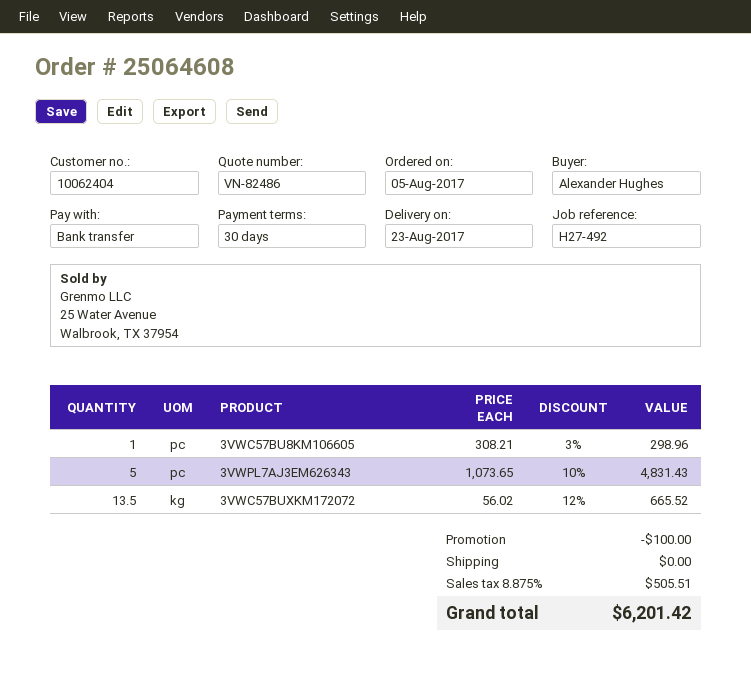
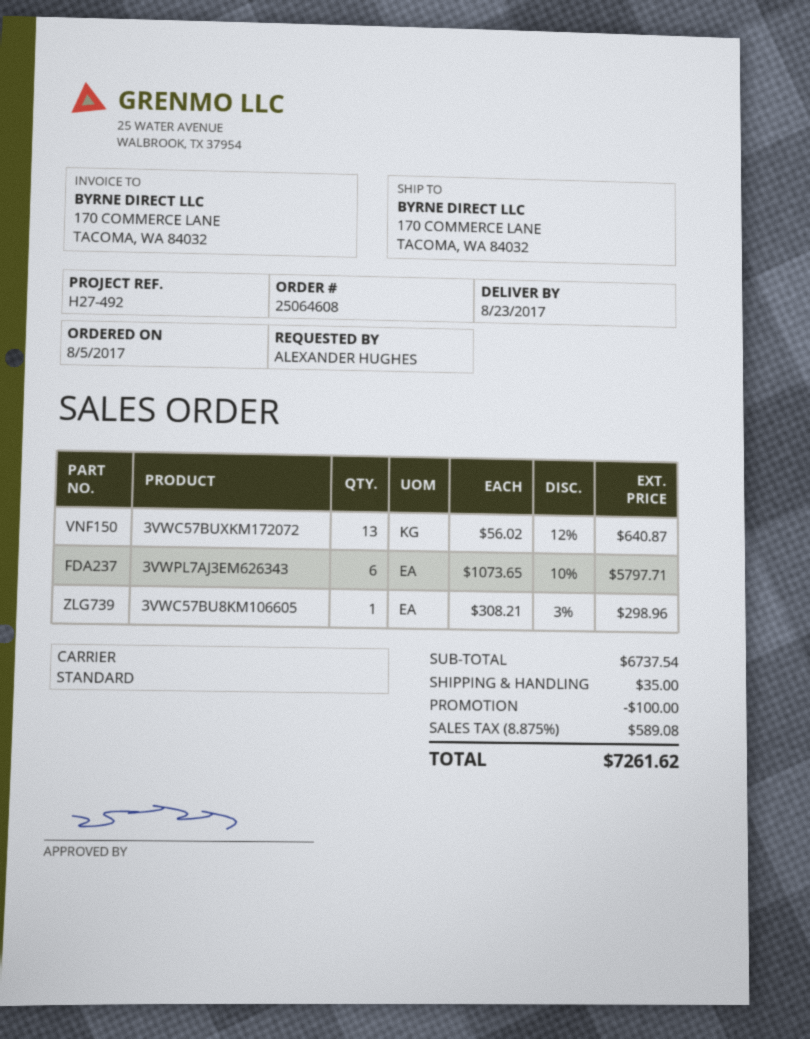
3VWPL7AJ3EM626343: 5 x 1073.65 - 10% = 4831.43 -> 6 x 1073.65 - 10% = 5797.71
3VWC57BUXKM172072: 13.5 x 56.02 - 12% = 665.52 -> 13 x 56.02 - 12% = 640.87
shipping: 0.00 -> 35.00
tax: 8.875% = 505.51 -> 8.875% = 589.08
total: 6201.42 -> 7261.62

